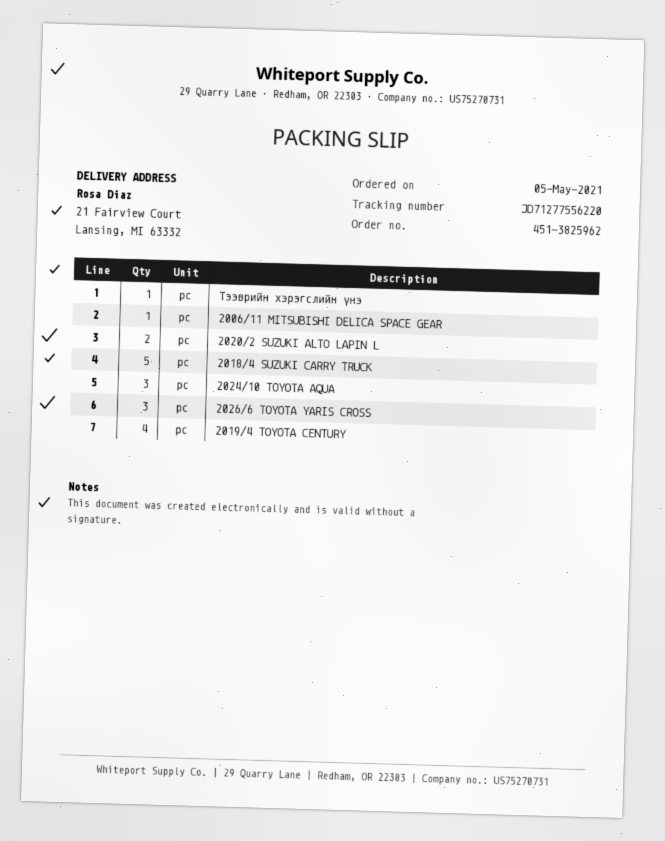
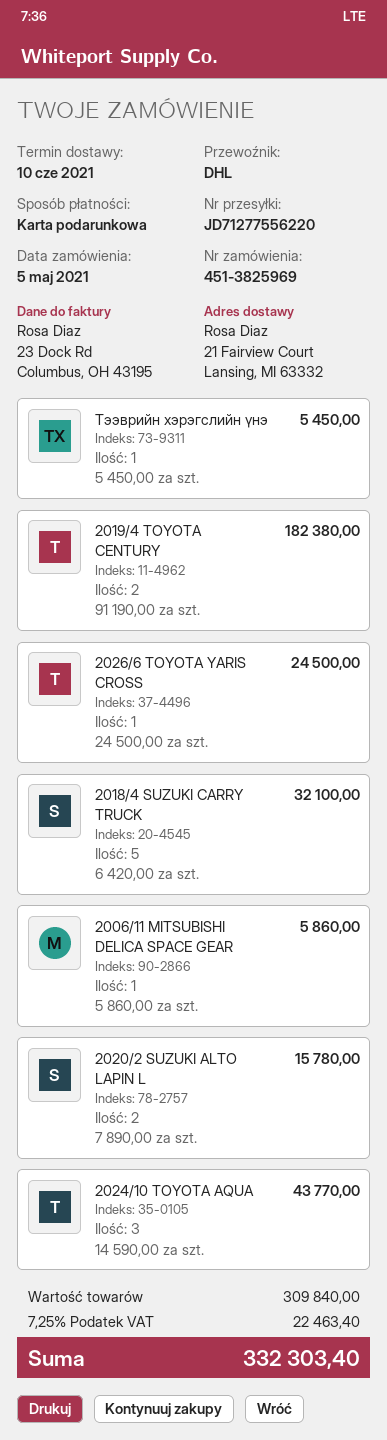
order number: 451-3825962 -> 451-3825969
2026/6 TOYOTA YARIS CROSS: 3 -> 1
2019/4 TOYOTA CENTURY: 4 -> 2

